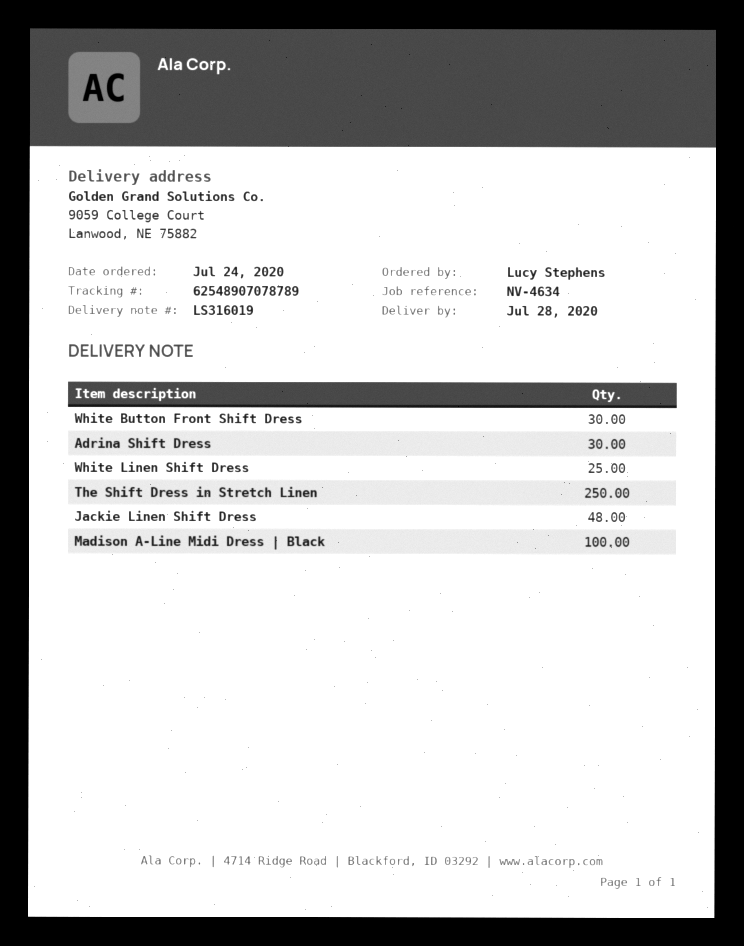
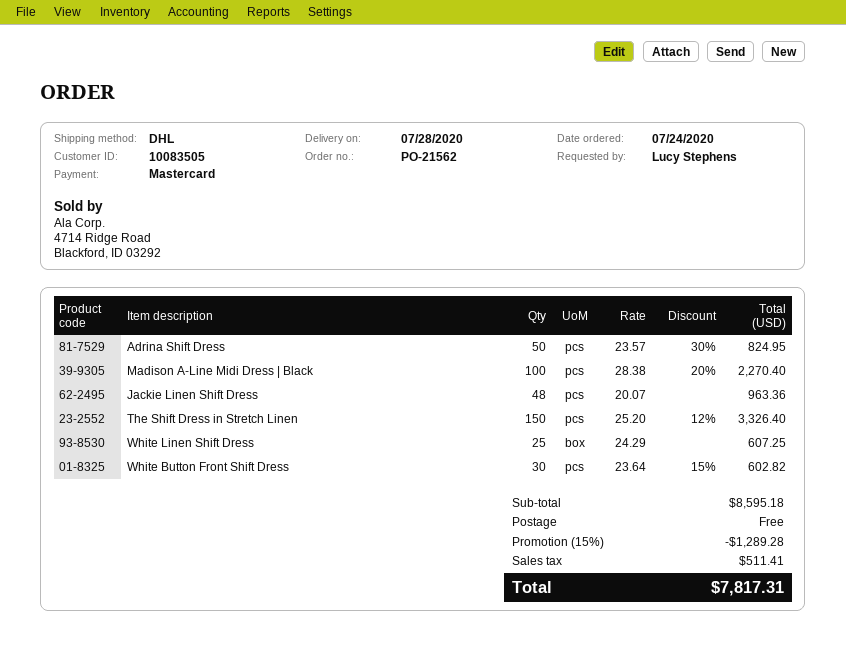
Adrina Shift Dress: 30 -> 50
The Shift Dress in Stretch Linen: 250 -> 150

